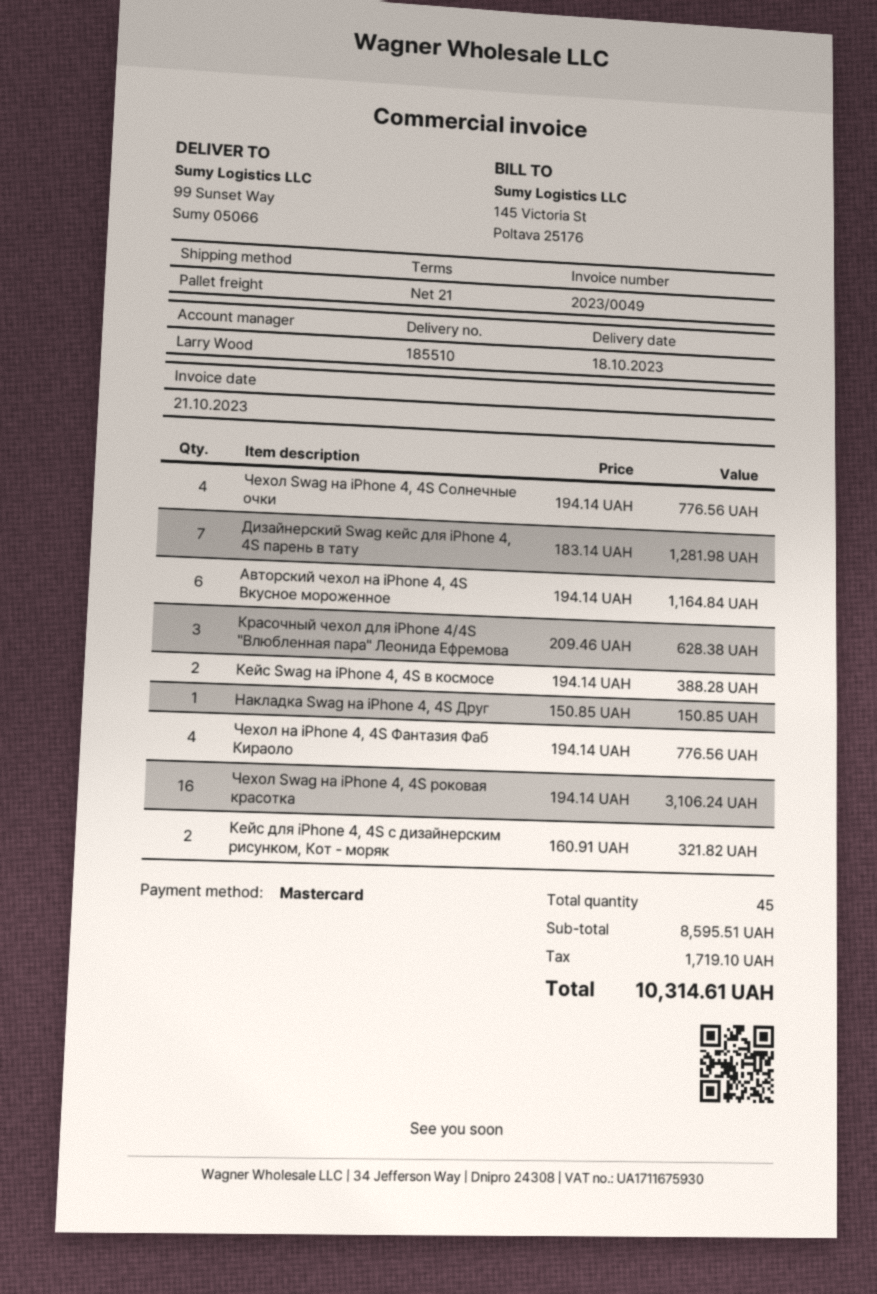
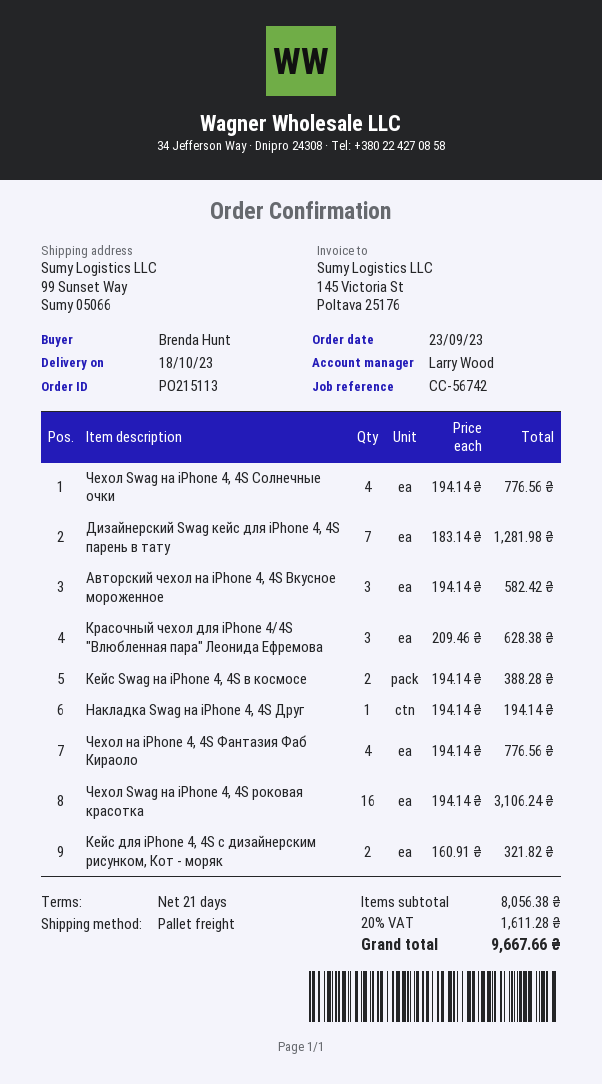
Авторский чехол на iPhone 4, 4S Вкусное мороженное: 6 x 194.14 = 1164.84 -> 3 x 194.14 = 582.42
Накладка Swag на iPhone 4, 4S Друг: 1 x 150.85 = 150.85 -> 1 x 194.14 = 194.14
subtotal: 8595.51 -> 8056.38
tax: 1719.10 -> 1611.28
total: 10314.61 -> 9667.66

